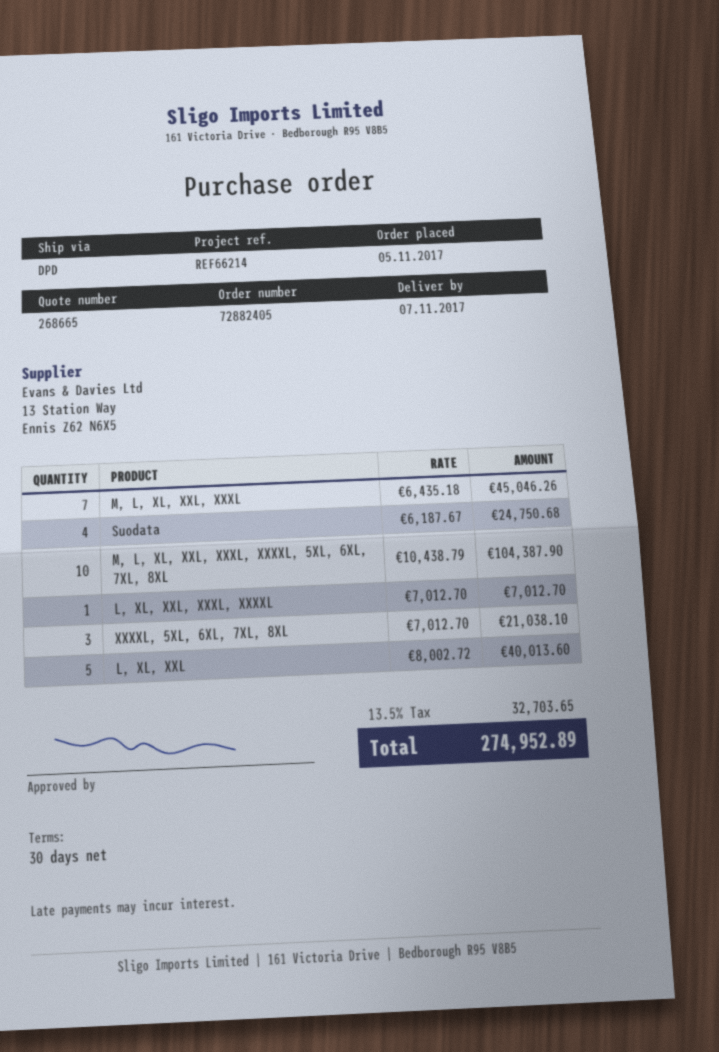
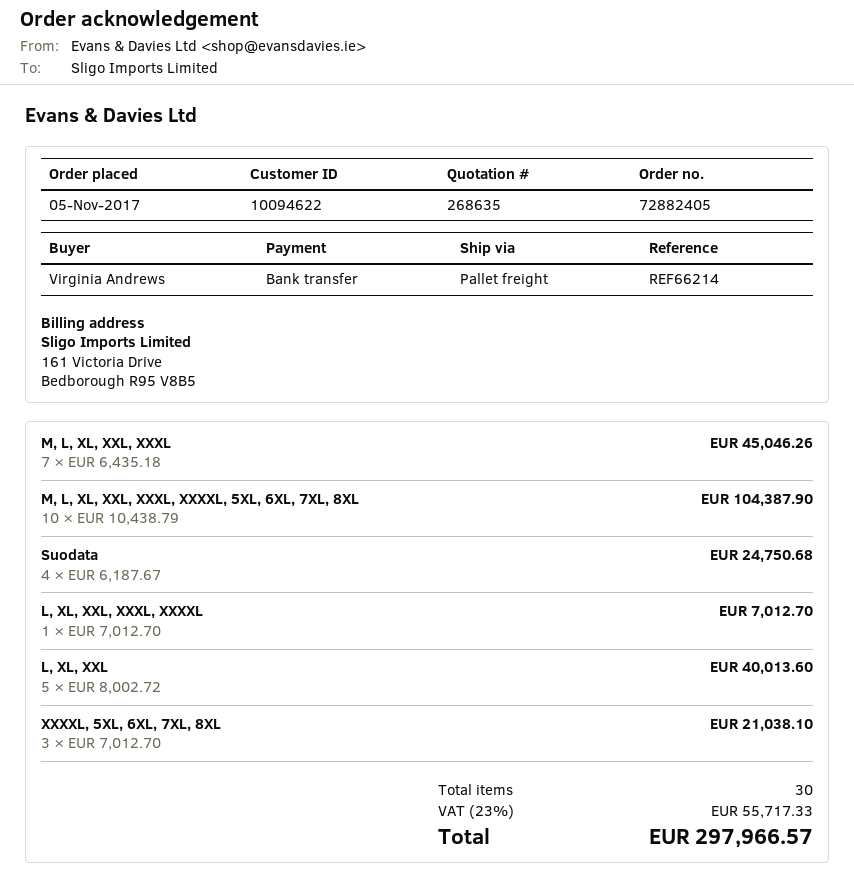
quote number: 268665 -> 268635
shipping method: DPD -> pallet freight
tax: 13.5% = 32703.65 -> 23% = 55717.33
total: 274952.89 -> 297966.57

